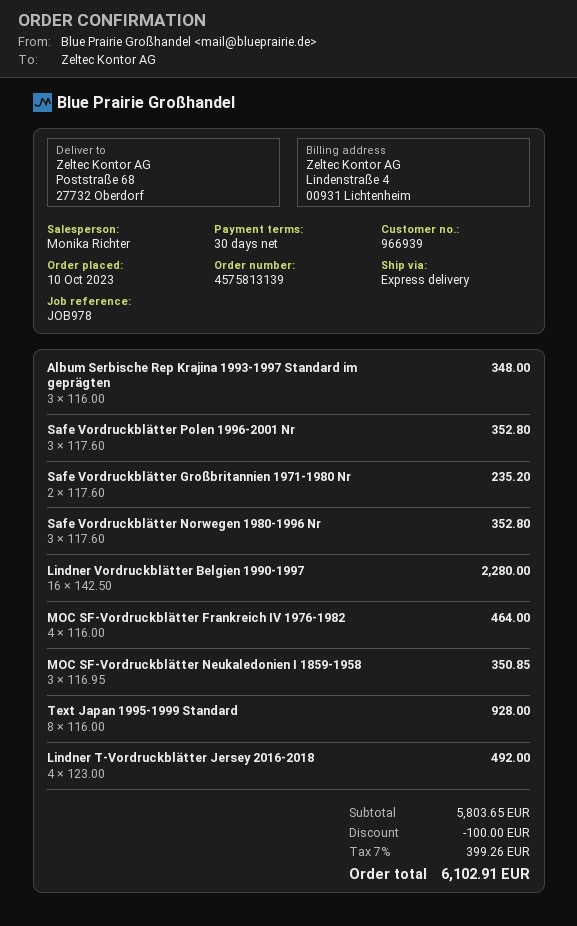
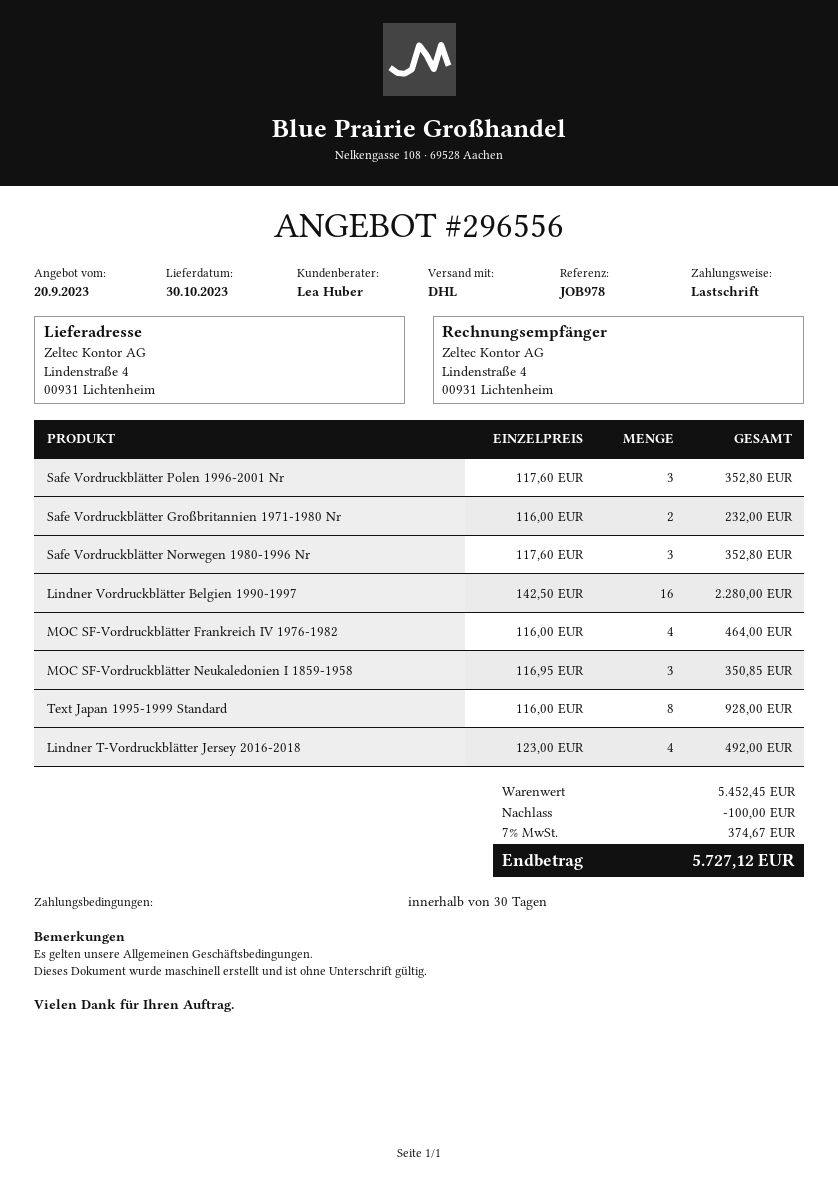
sales rep: Monika Richter -> Lea Huber
shipping method: express -> DHL
ship to: Poststraße 68, 27732 Oberdorf -> Lindenstraße 4, 00931 Lichtenheim
Album Serbische Rep Krajina 1993-1997 Standard im geprägten: 3 x 116.00 = 348.00 -> none
Safe Vordruckblätter Großbritannien 1971-1980 Nr: 2 x 117.60 = 235.20 -> 2 x 116.00 = 232.00
subtotal: 5803.65 -> 5452.45
tax: 7% = 399.26 -> 7% = 374.67
total: 6102.91 -> 5727.12

